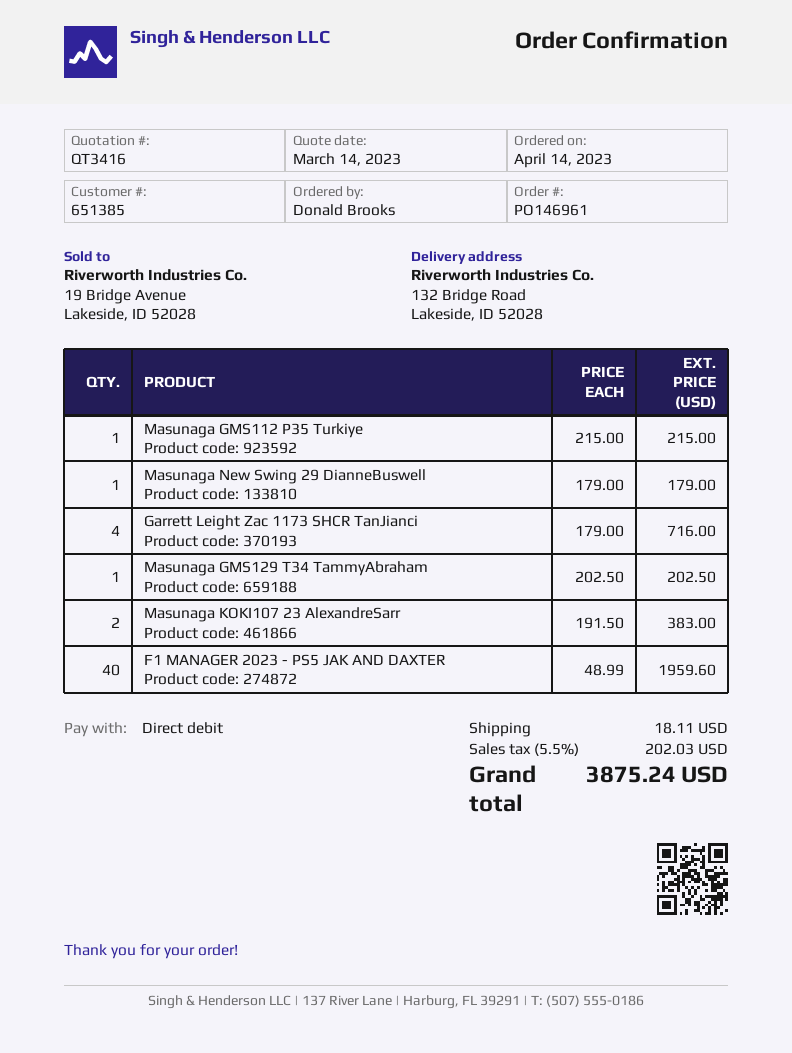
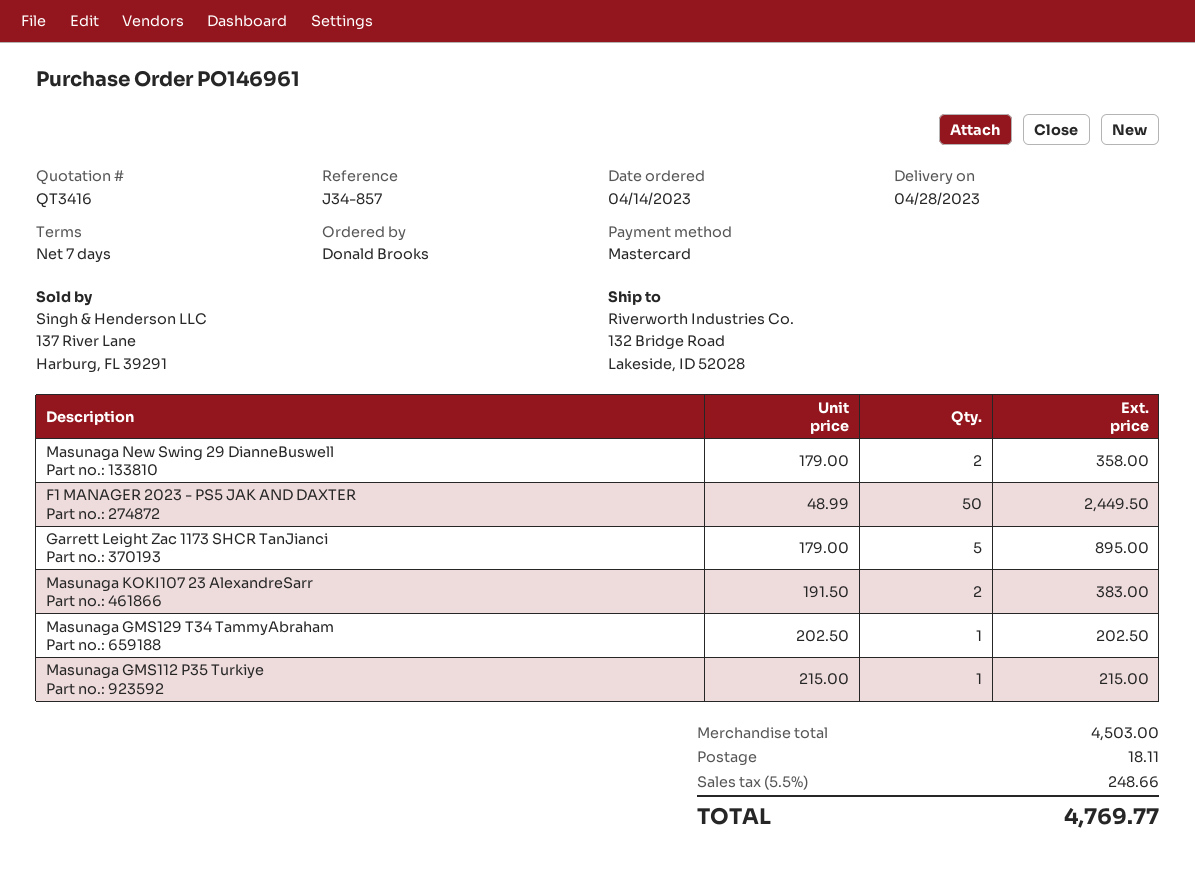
payment method: direct debit -> Mastercard
Masunaga New Swing 29 DianneBuswell: 1 x 179.00 = 179.00 -> 2 x 179.00 = 358.00
Garrett Leight Zac 1173 SHCR TanJianci: 4 x 179.00 = 716.00 -> 5 x 179.00 = 895.00
F1 MANAGER 2023 - PS5 JAK AND DAXTER: 40 x 48.99 = 1959.60 -> 50 x 48.99 = 2449.50
tax: 5.5% = 202.03 -> 5.5% = 248.66
total: 3875.24 -> 4769.77

